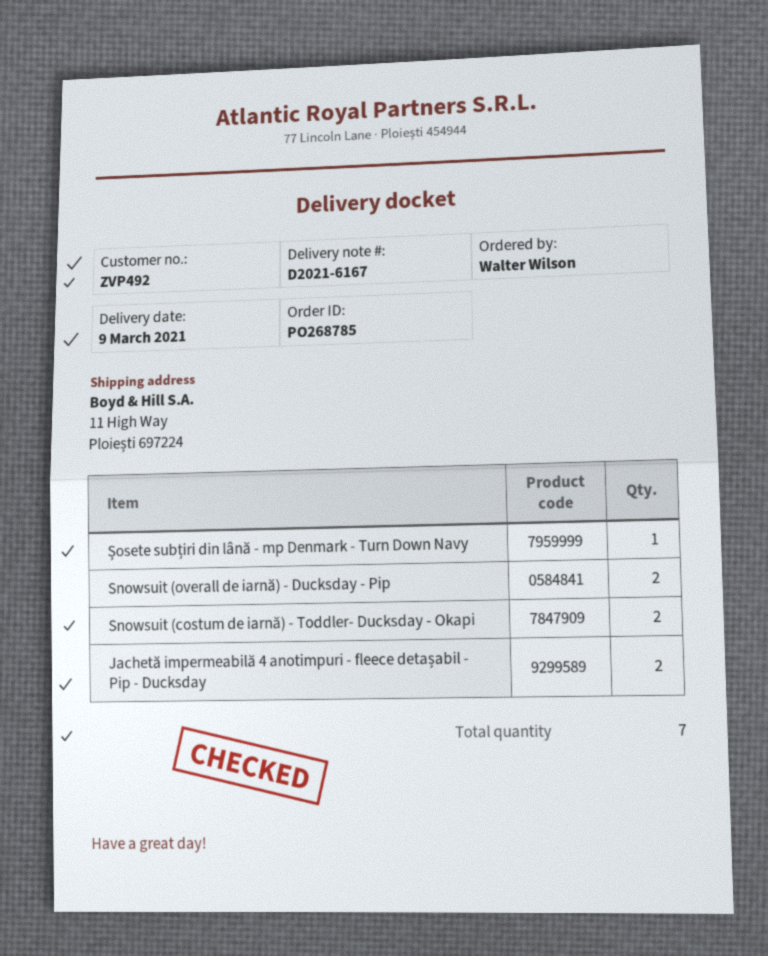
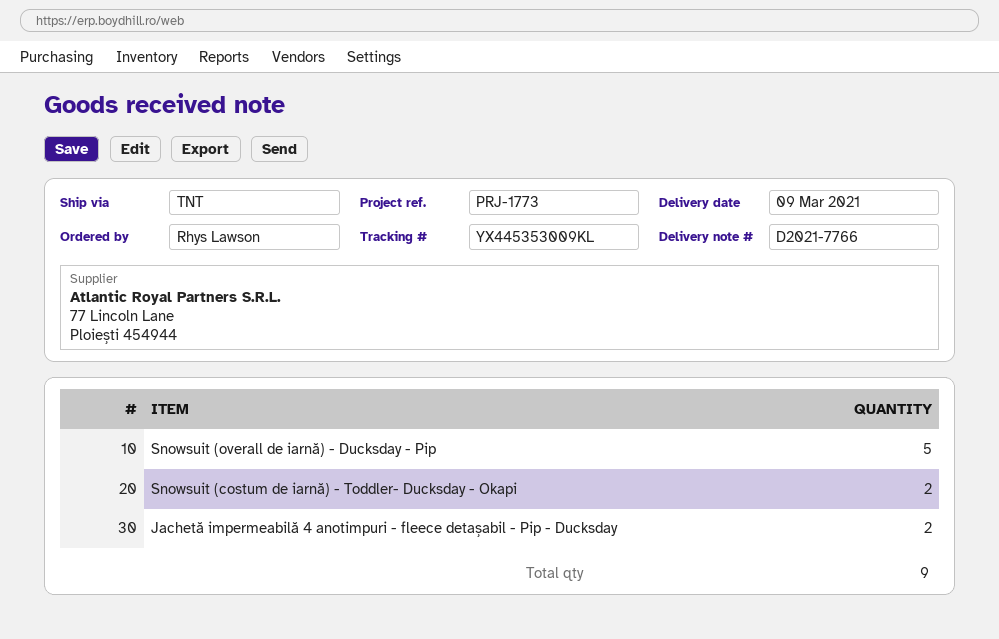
delivery note number: D2021-6167 -> D2021-7766
ordered by: Walter Wilson -> Rhys Lawson
Șosete subțiri din lână - mp Denmark - Turn Down Navy: 1 -> none
Snowsuit (overall de iarnă) - Ducksday - Pip: 2 -> 5
total quantity: 7 -> 9

